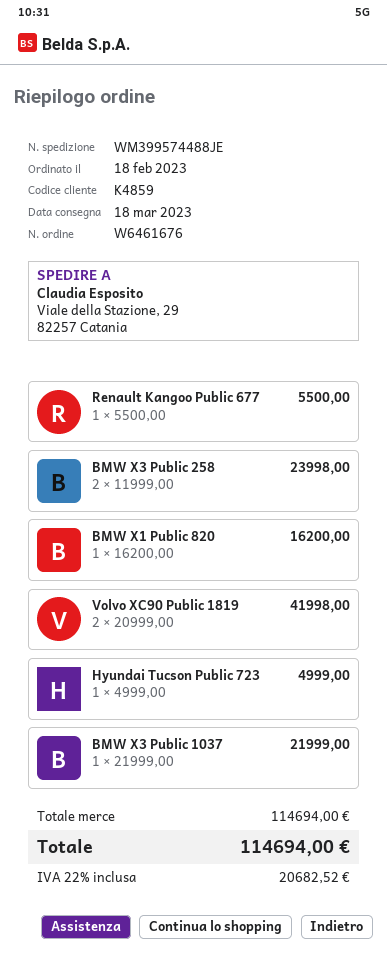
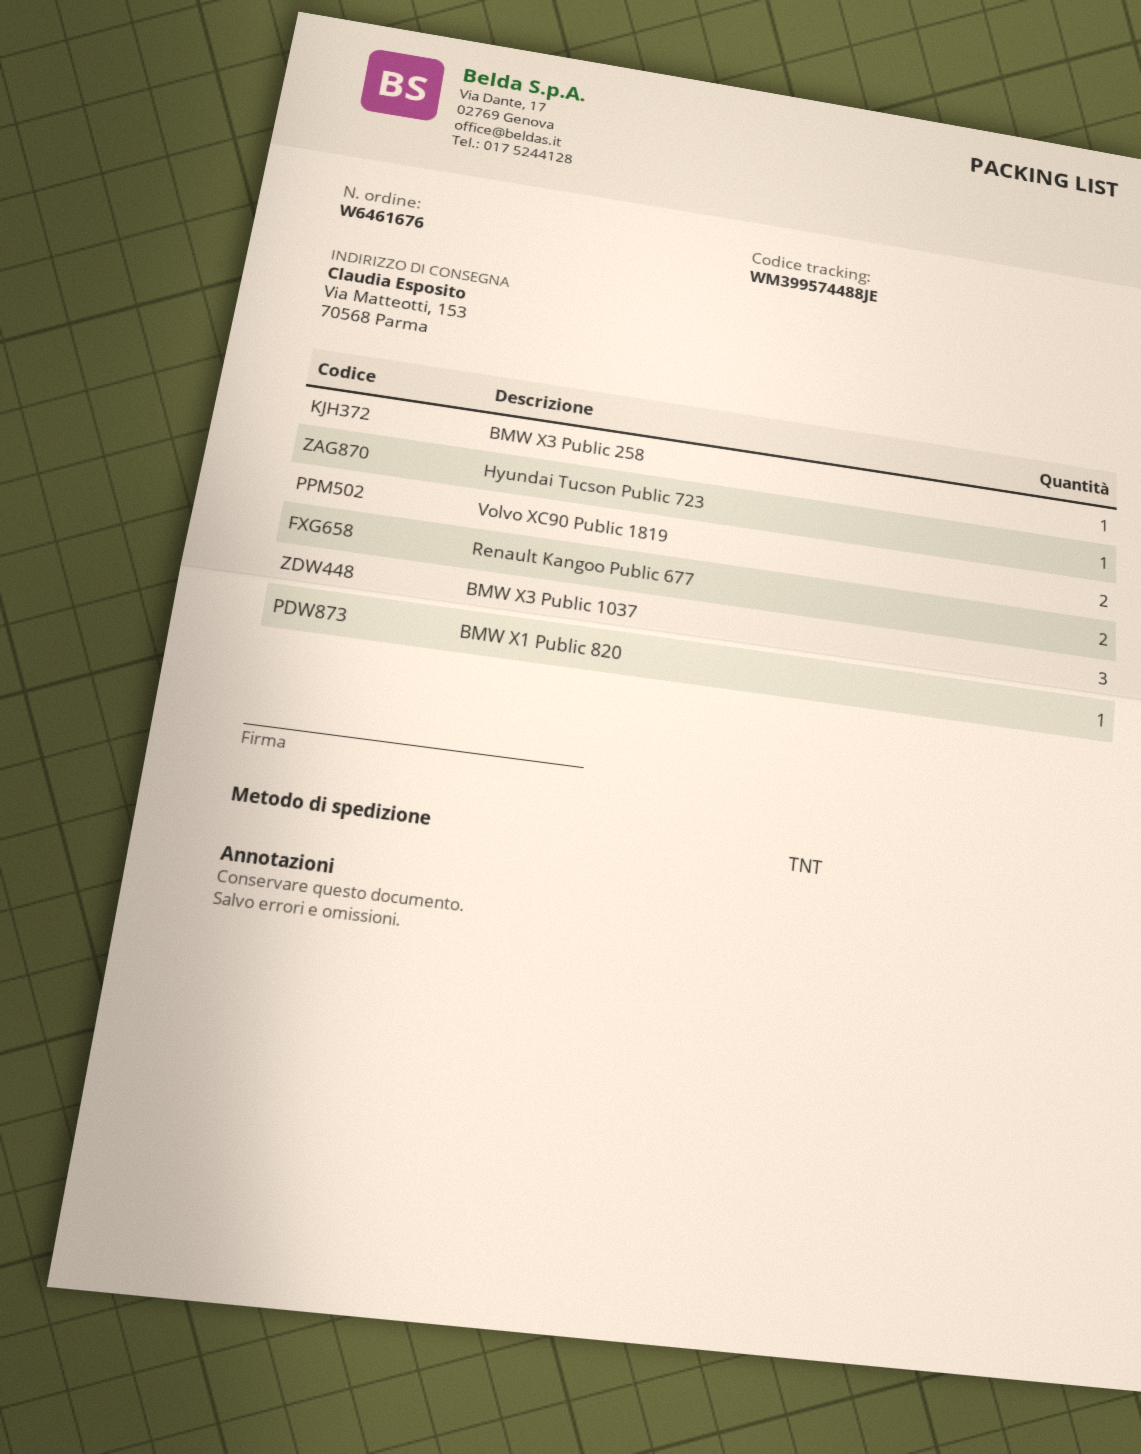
ship to: Viale della Stazione, 29, 82257 Catania -> Via Matteotti, 153, 70568 Parma
Renault Kangoo Public 677: 1 -> 2
BMW X3 Public 258: 2 -> 1
BMW X3 Public 1037: 1 -> 3

